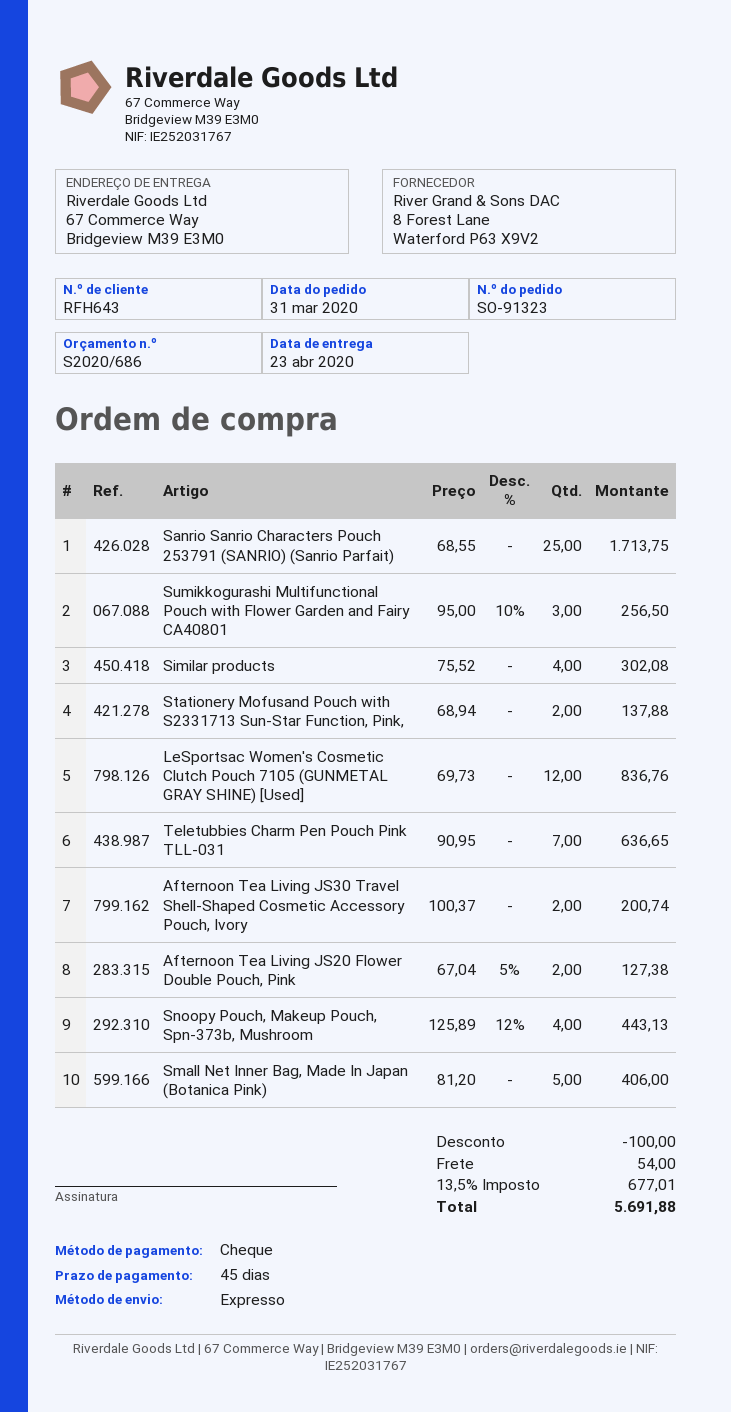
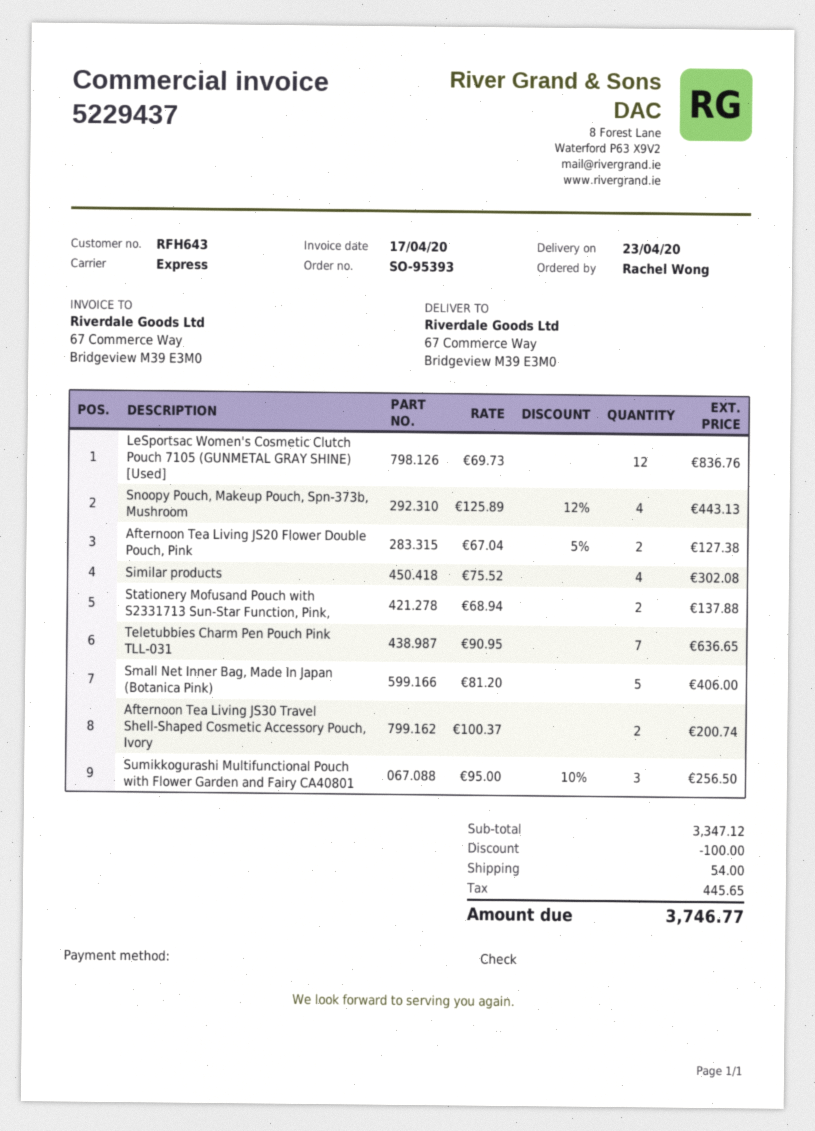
order number: SO-91323 -> SO-95393
Sanrio Sanrio Characters Pouch 253791 (SANRIO) (Sanrio Parfait): 25 x 68.55 = 1713.75 -> none
tax: 677.01 -> 445.65
total: 5691.88 -> 3746.77

